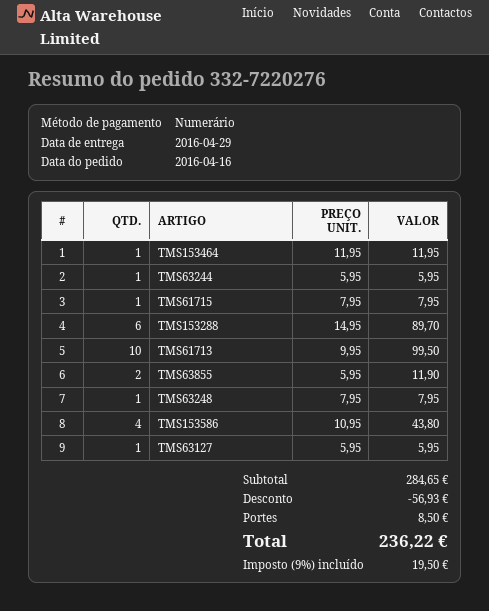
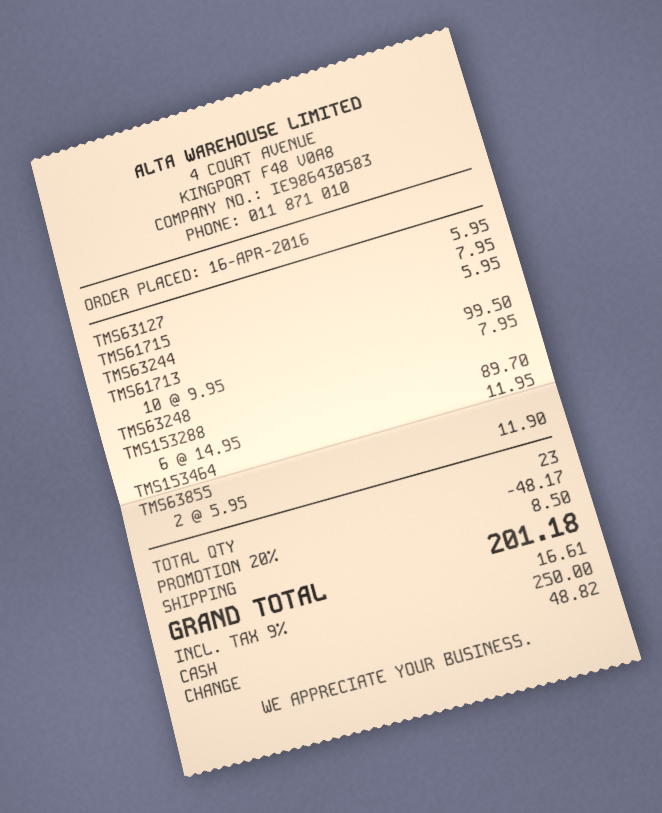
TMS153586: 4 x 10.95 = 43.80 -> none
discount: 56.93 -> 48.17
tax: 9% = 19.50 -> 9% = 16.61
total: 236.22 -> 201.18

